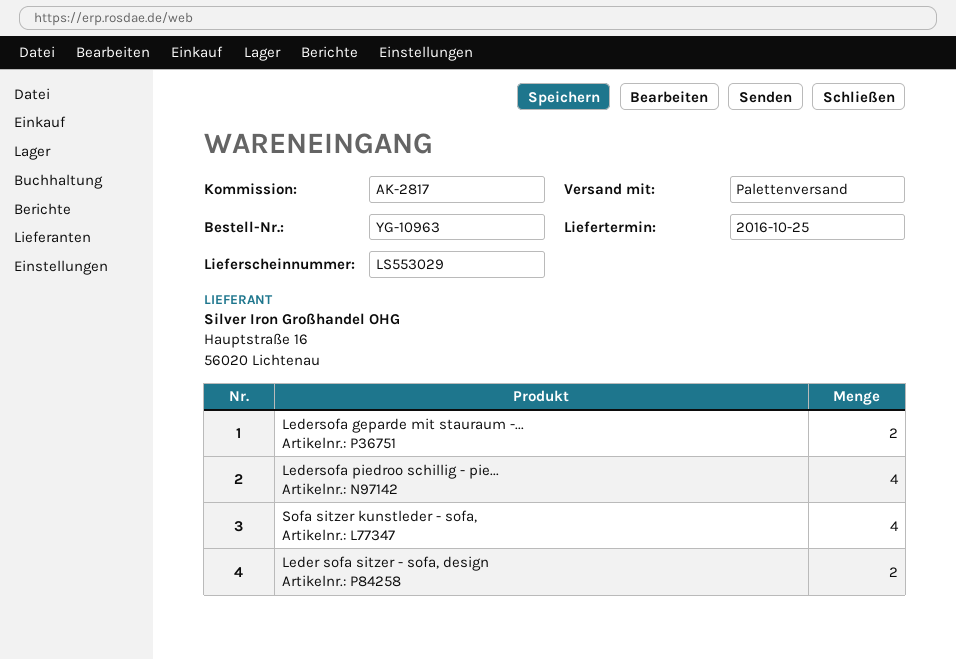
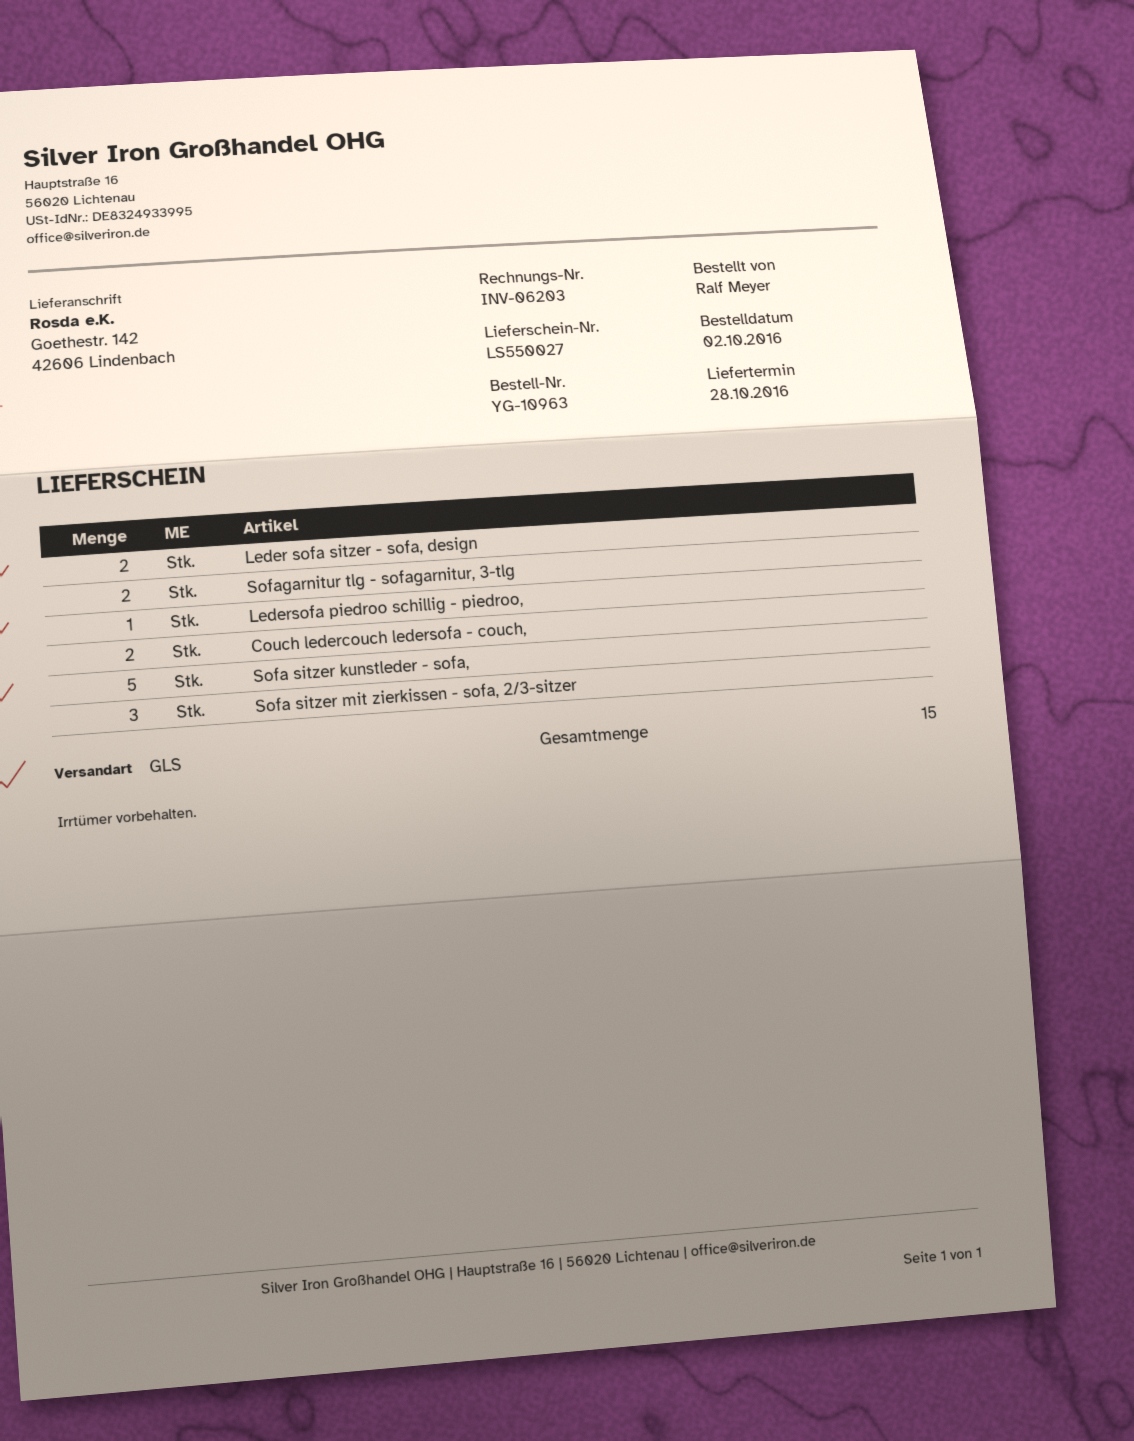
delivery note number: LS553029 -> LS550027
delivery date: 2016-10-25 -> 2016-10-28
shipping method: pallet freight -> GLS
Ledersofa geparde mit stauraum -...: 2 -> none
Ledersofa piedroo schillig - pie...: 4 -> 1
Sofa sitzer kunstleder - sofa,: 4 -> 5
Sofagarnitur tlg - sofagarnitur, 3-tlg: none -> 2
Couch ledercouch ledersofa - couch,: none -> 2
Sofa sitzer mit zierkissen - sofa, 2/3-sitzer: none -> 3

